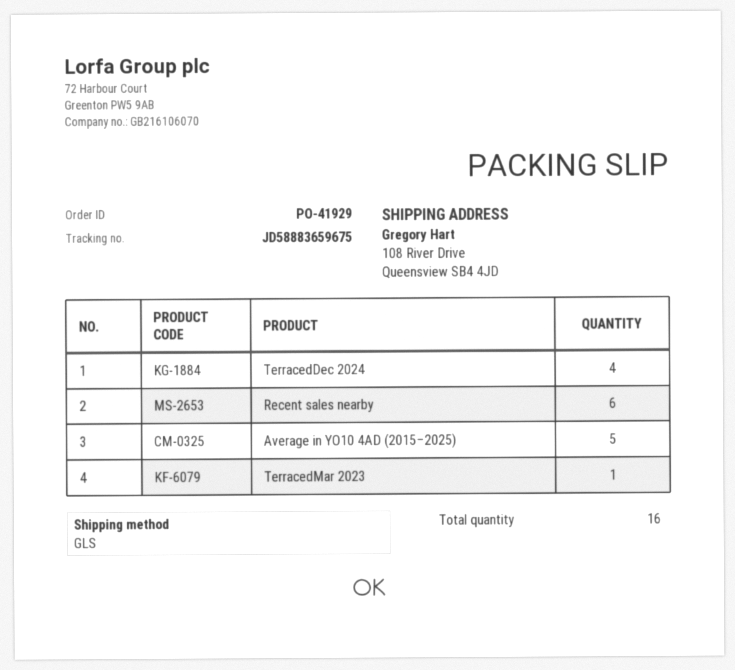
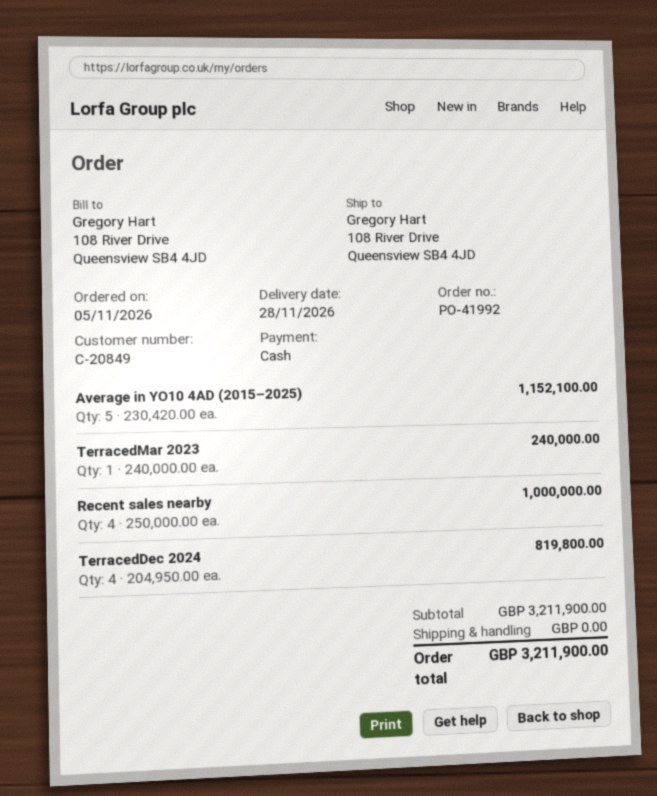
order number: PO-41929 -> PO-41992
Recent sales nearby: 6 -> 4

